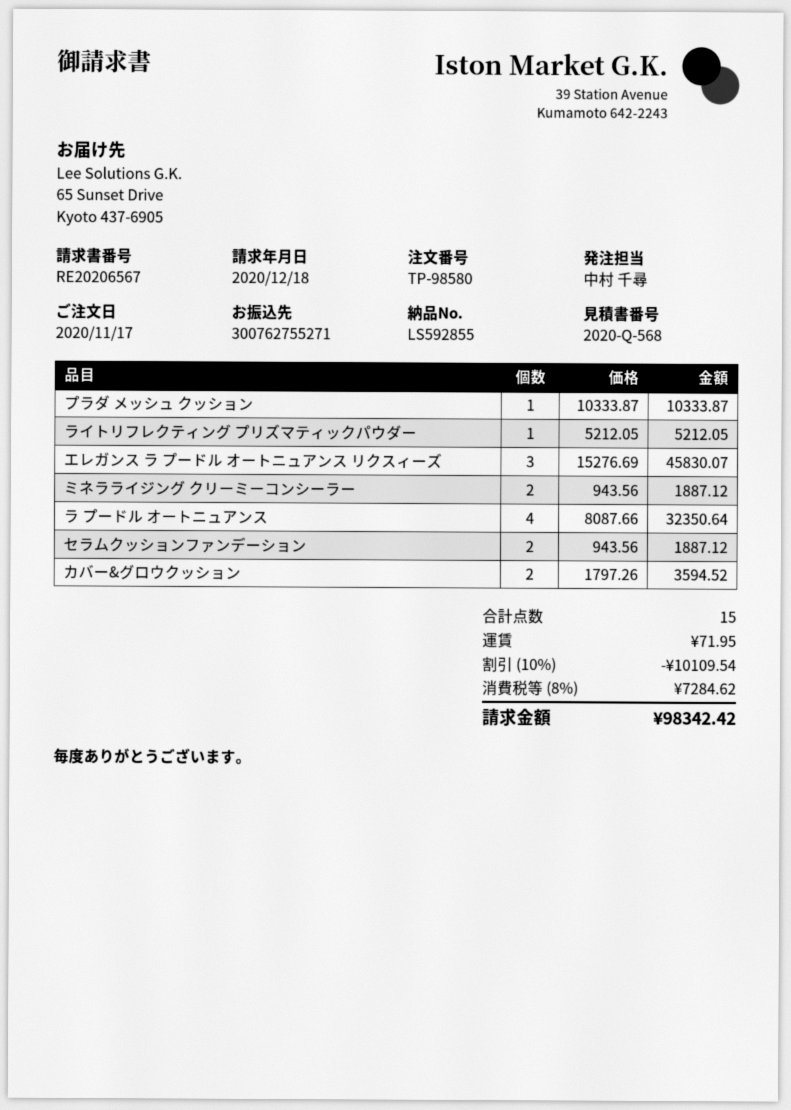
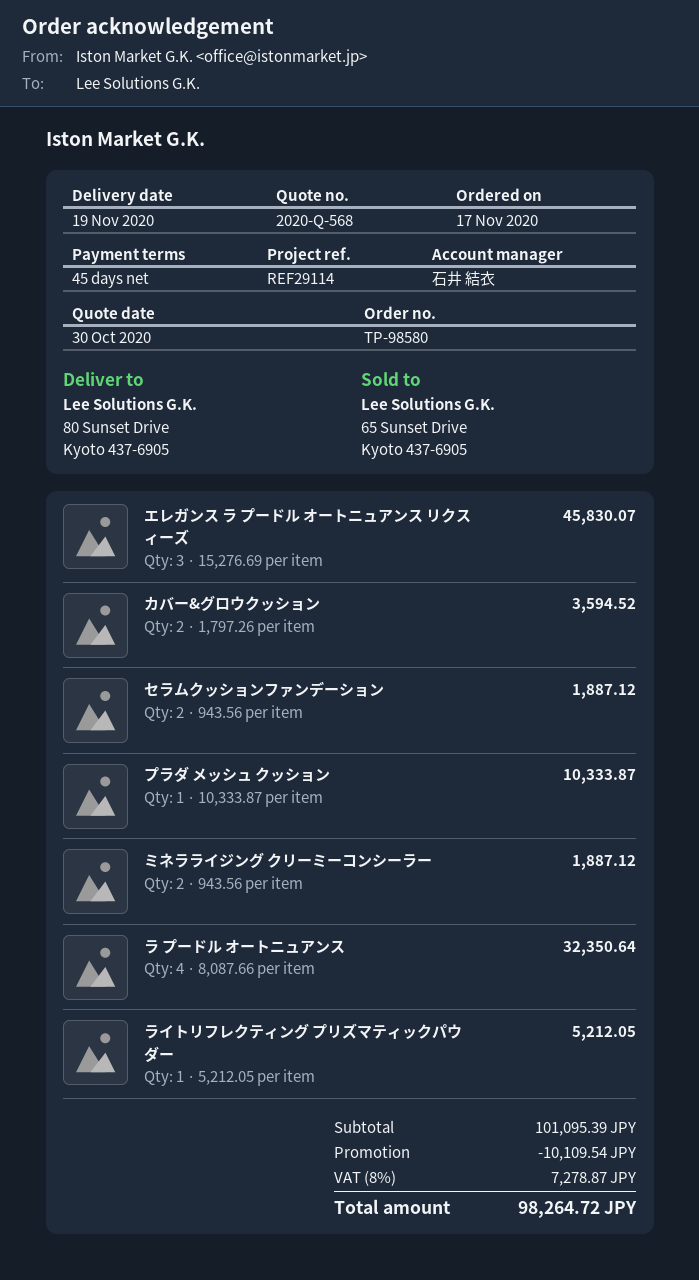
ship to: 65 Sunset Drive, Kyoto 437-6905 -> 80 Sunset Drive, Kyoto 437-6905
shipping: 71.95 -> none
tax: 8% = 7284.62 -> 8% = 7278.87
total: 98342.42 -> 98264.72

